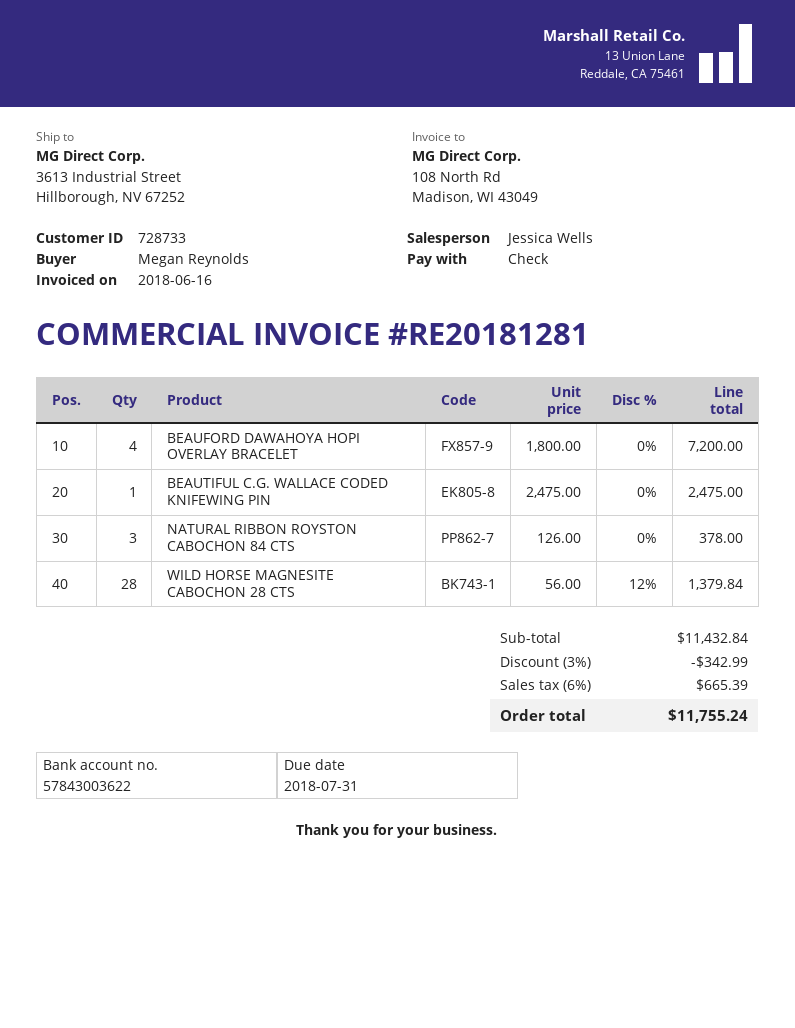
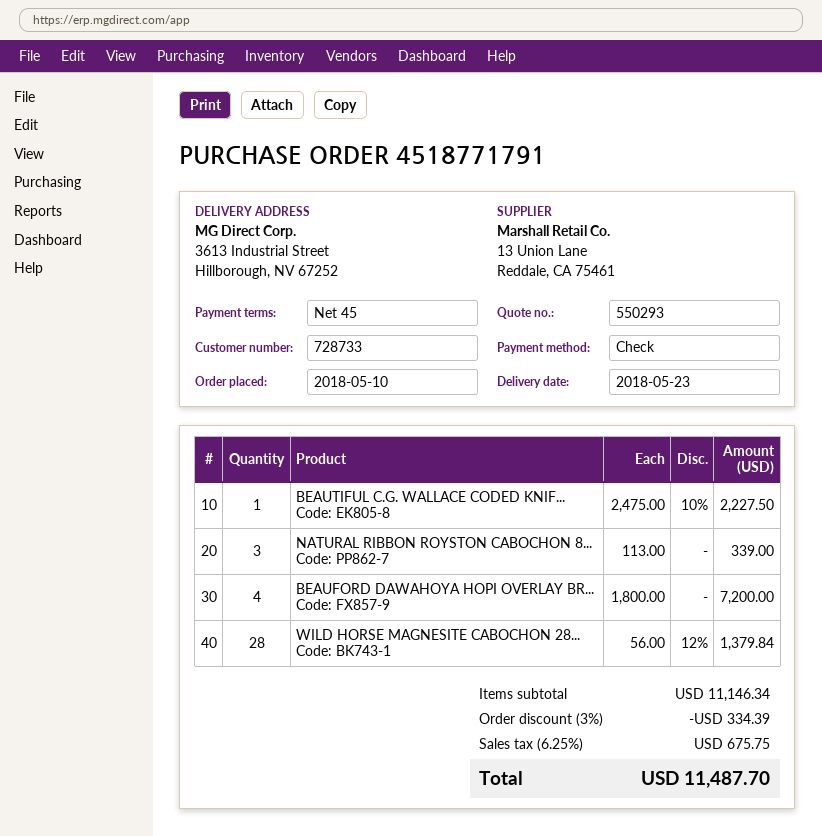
BEAUTIFUL C.G. WALLACE CODED KNIFEWING PIN: 1 x 2475.00 = 2475.00 -> 1 x 2475.00 - 10% = 2227.50
NATURAL RIBBON ROYSTON CABOCHON 84 CTS: 3 x 126.00 = 378.00 -> 3 x 113.00 = 339.00
subtotal: 11432.84 -> 11146.34
discount: 3% = 342.99 -> 3% = 334.39
tax: 6% = 665.39 -> 6.25% = 675.75
total: 11755.24 -> 11487.70

